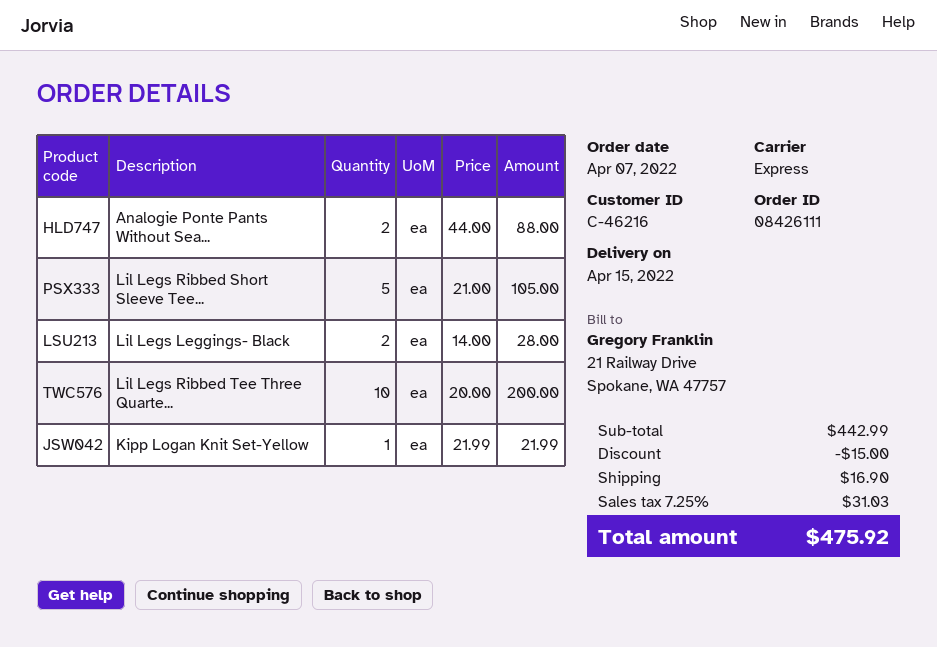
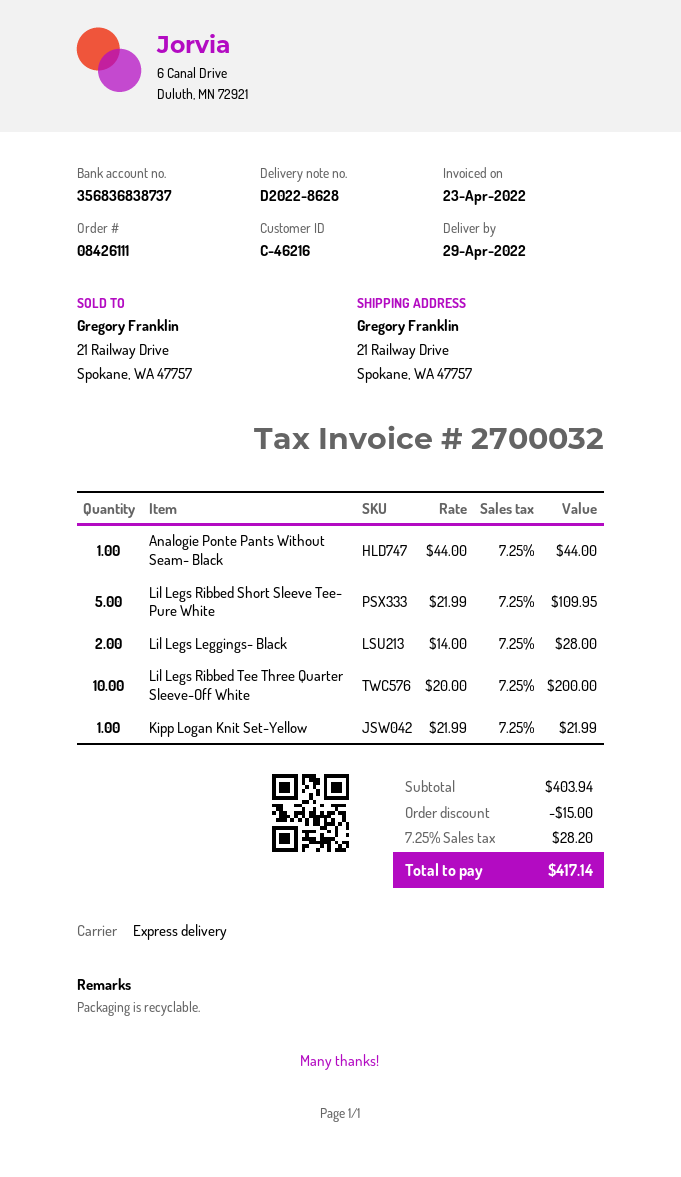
delivery date: 2022-04-15 -> 2022-04-29
Analogie Ponte Pants Without Sea...: 2 x 44.00 = 88.00 -> 1 x 44.00 = 44.00
Lil Legs Ribbed Short Sleeve Tee...: 5 x 21.00 = 105.00 -> 5 x 21.99 = 109.95
subtotal: 442.99 -> 403.94
shipping: 16.90 -> none
tax: 7.25% = 31.03 -> 7.25% = 28.20
total: 475.92 -> 417.14

